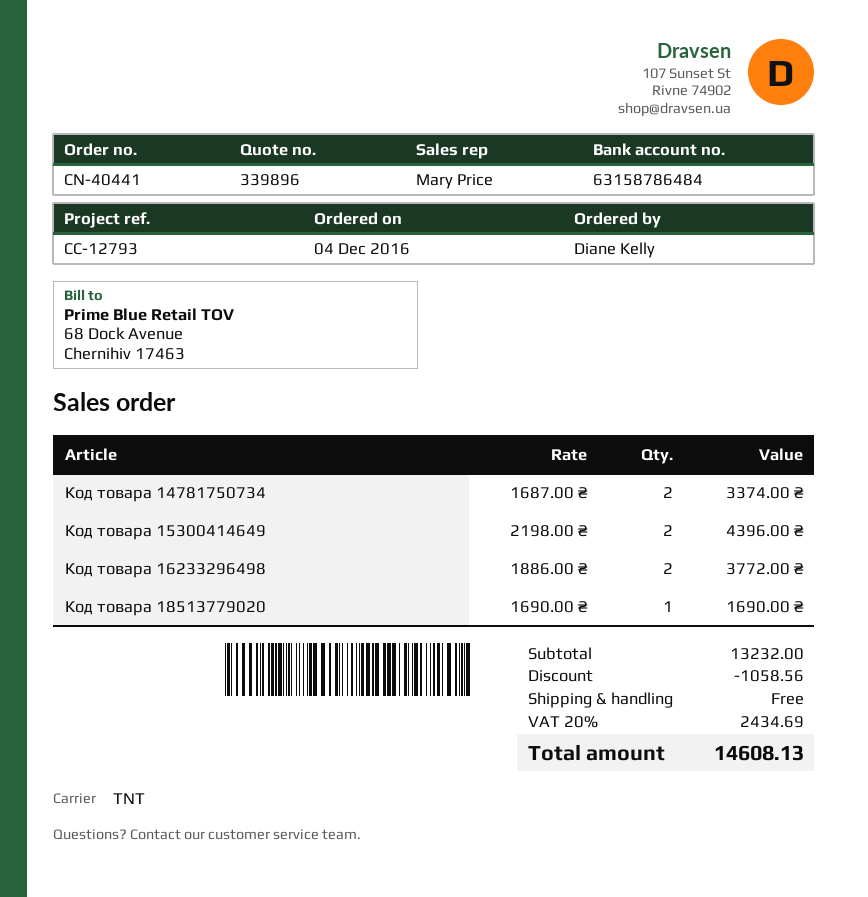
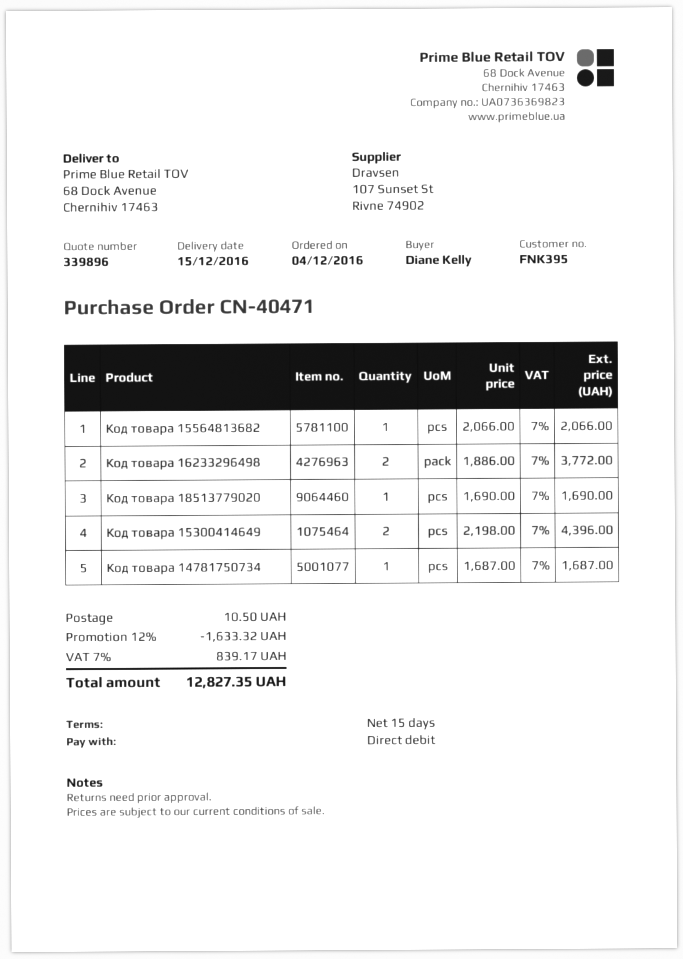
order number: CN-40441 -> CN-40471
Код товара 14781750734: 2 x 1687.00 = 3374.00 -> 1 x 1687.00 = 1687.00
Код товара 15564813682: none -> 1 x 2066.00 = 2066.00
discount: 1058.56 -> 1633.32
shipping: 0.00 -> 10.50
tax: 20% = 2434.69 -> 7% = 839.17
total: 14608.13 -> 12827.35

